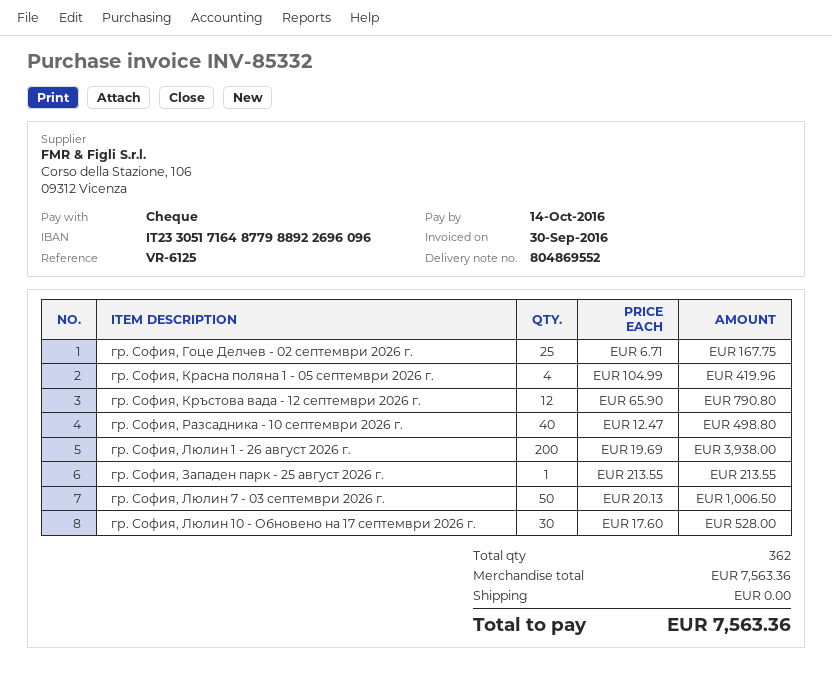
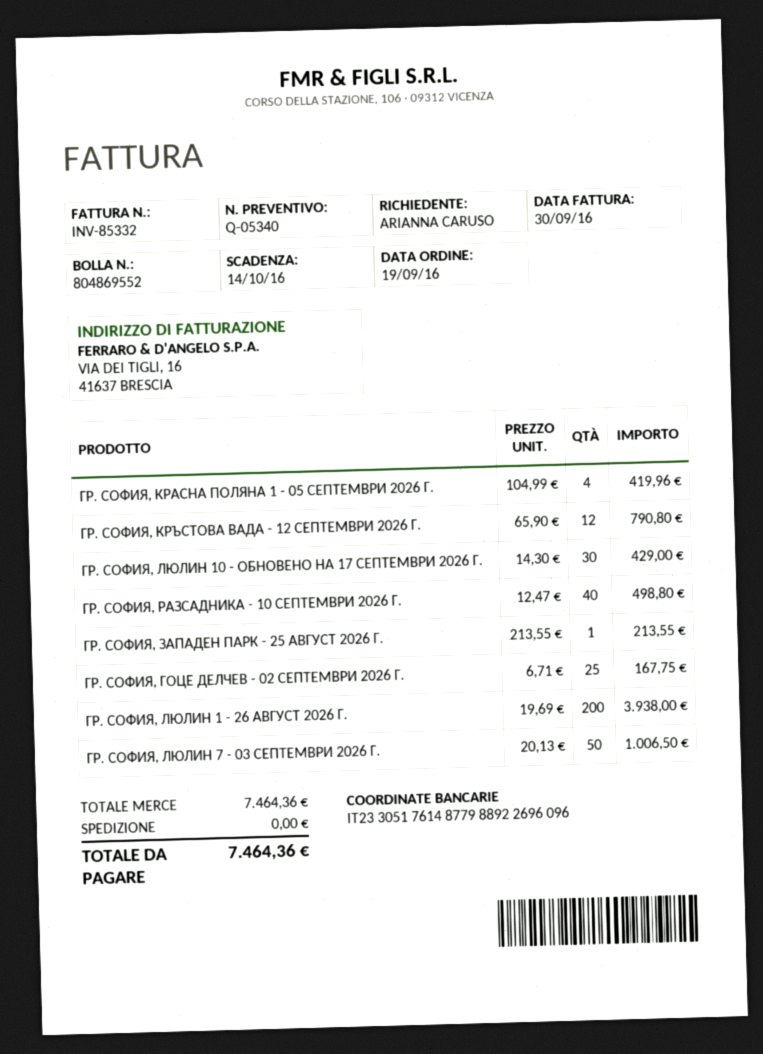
bank account: IT2330517164877988922696096 -> IT2330517614877988922696096
гр. София, Люлин 10 - Обновено на 17 септември 2026 г.: 30 x 17.60 = 528.00 -> 30 x 14.30 = 429.00
subtotal: 7563.36 -> 7464.36
total: 7563.36 -> 7464.36

